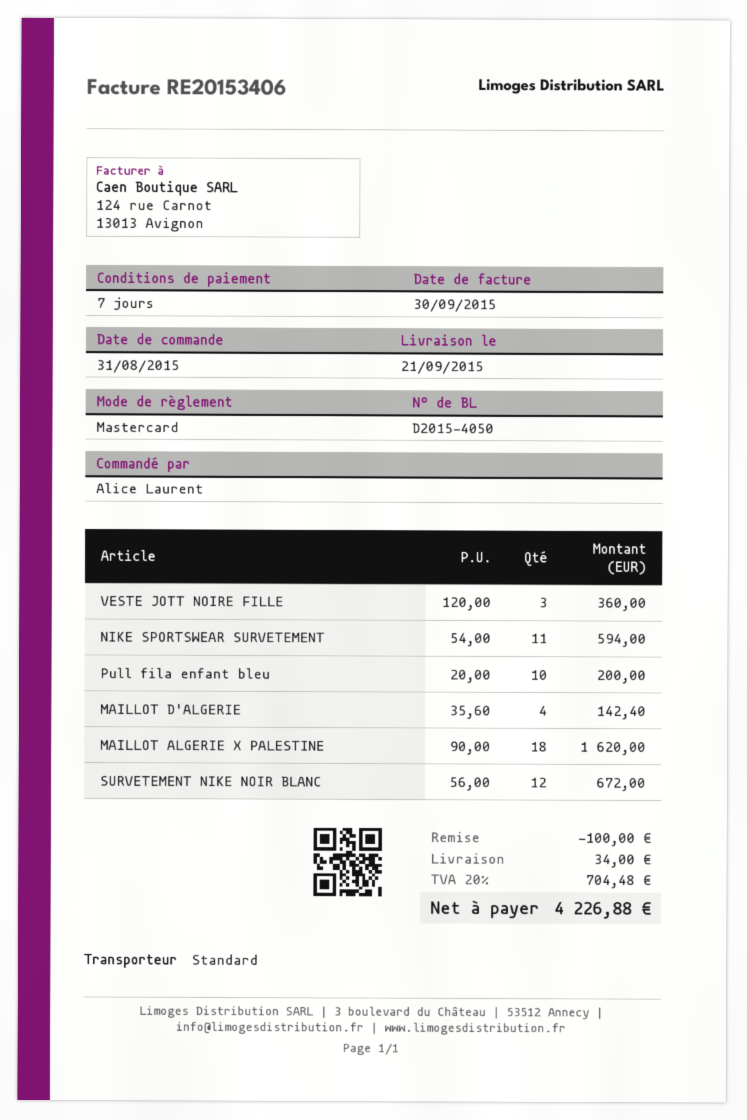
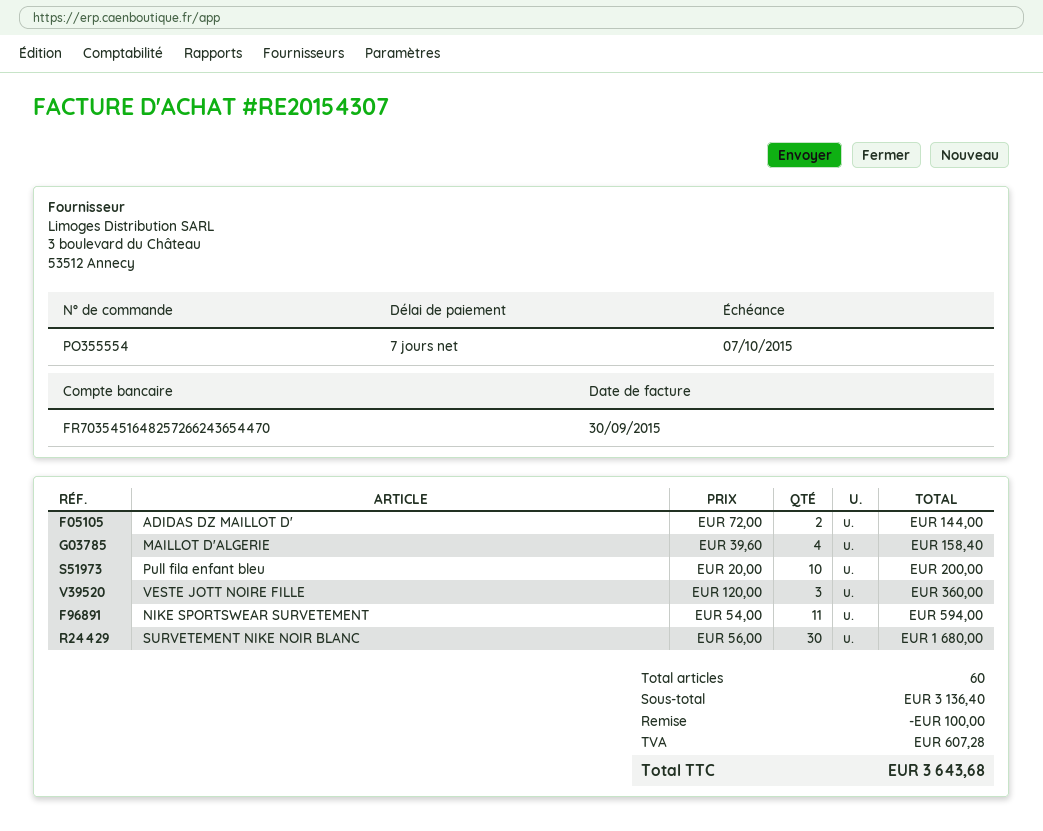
invoice number: RE20153406 -> RE20154307
MAILLOT D'ALGERIE: 4 x 35.60 = 142.40 -> 4 x 39.60 = 158.40
MAILLOT ALGERIE X PALESTINE: 18 x 90.00 = 1620.00 -> none
SURVETEMENT NIKE NOIR BLANC: 12 x 56.00 = 672.00 -> 30 x 56.00 = 1680.00
ADIDAS DZ MAILLOT D': none -> 2 x 72.00 = 144.00
shipping: 34.00 -> none
tax: 704.48 -> 607.28
total: 4226.88 -> 3643.68

